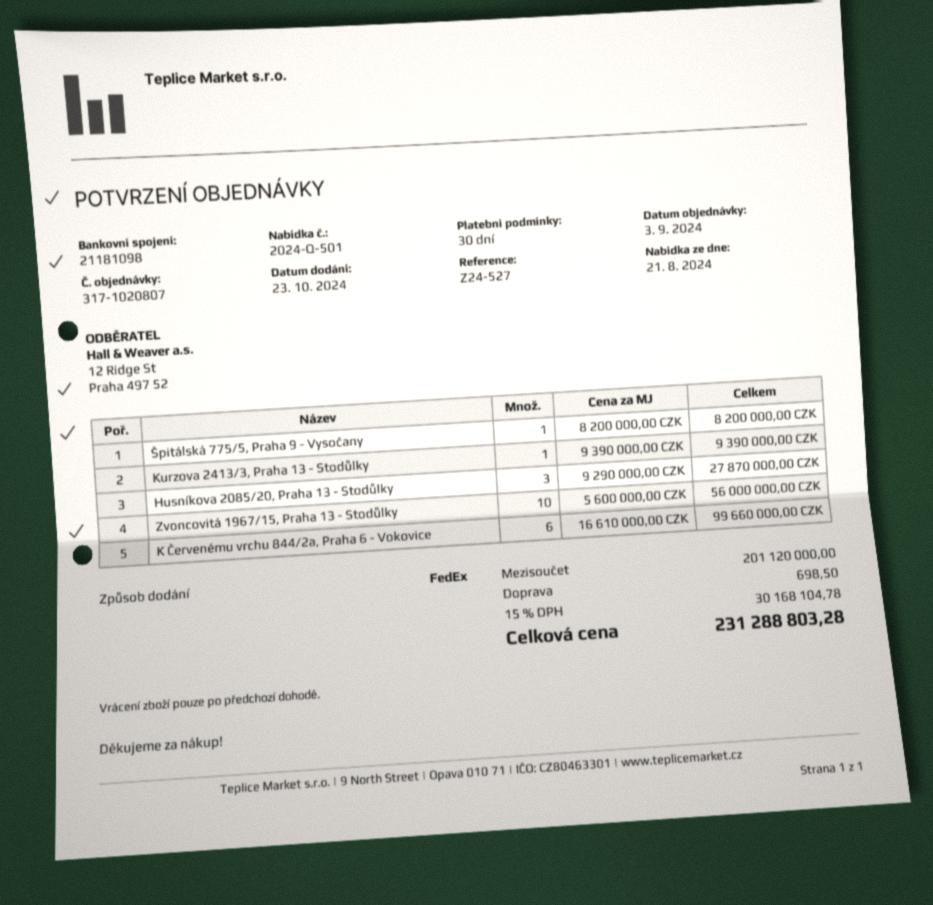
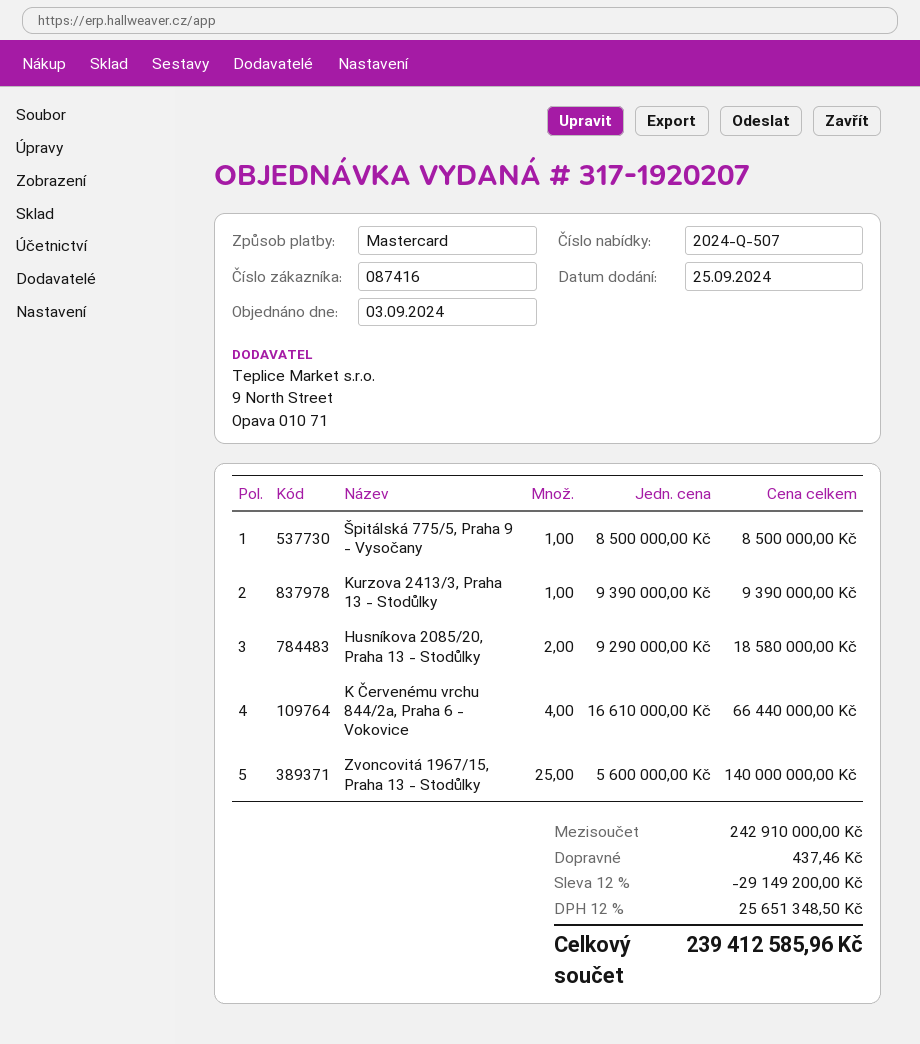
quote number: 2024-Q-501 -> 2024-Q-507
order number: 317-1020807 -> 317-1920207
delivery date: 2024-10-23 -> 2024-09-25
Špitálská 775/5, Praha 9 - Vysočany: 1 x 8200000.00 = 8200000.00 -> 1 x 8500000.00 = 8500000.00
Husníkova 2085/20, Praha 13 - Stodůlky: 3 x 9290000.00 = 27870000.00 -> 2 x 9290000.00 = 18580000.00
Zvoncovitá 1967/15, Praha 13 - Stodůlky: 10 x 5600000.00 = 56000000.00 -> 25 x 5600000.00 = 140000000.00
K Červenému vrchu 844/2a, Praha 6 - Vokovice: 6 x 16610000.00 = 99660000.00 -> 4 x 16610000.00 = 66440000.00
subtotal: 201120000.00 -> 242910000.00
discount: none -> 12% = 29149200.00
shipping: 698.50 -> 437.46
tax: 15% = 30168104.78 -> 12% = 25651348.50
total: 231288803.28 -> 239412585.96

